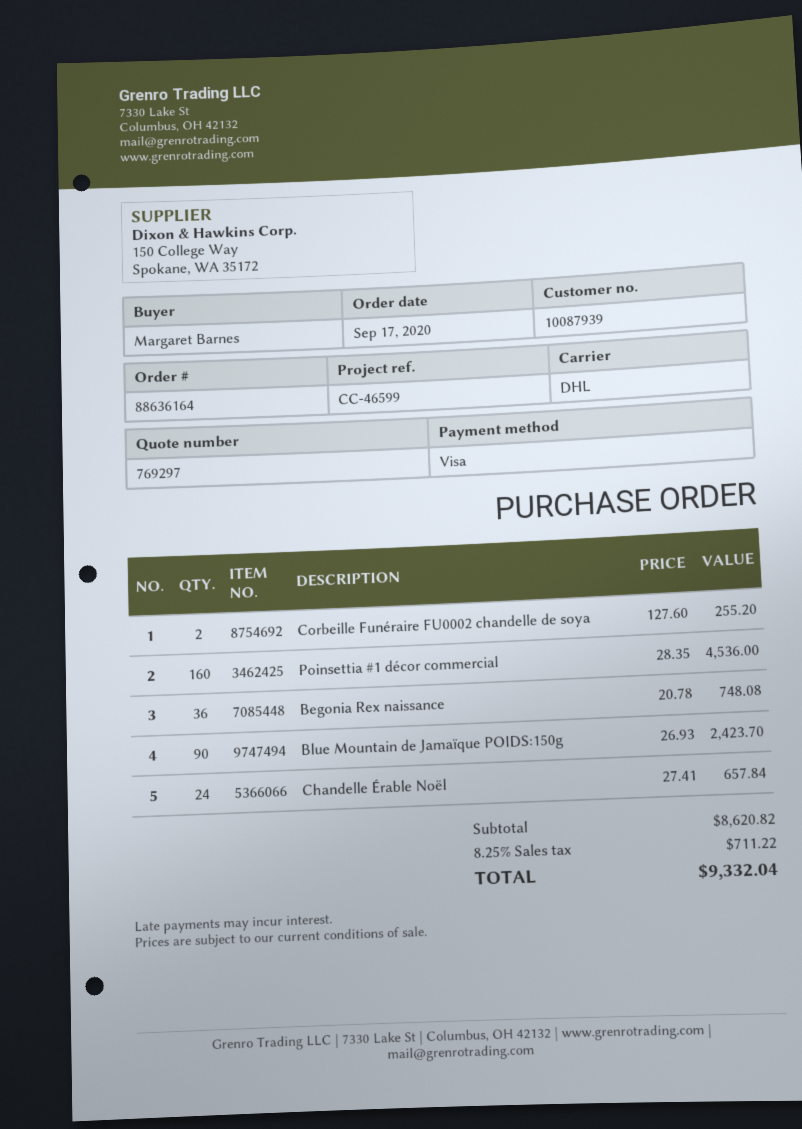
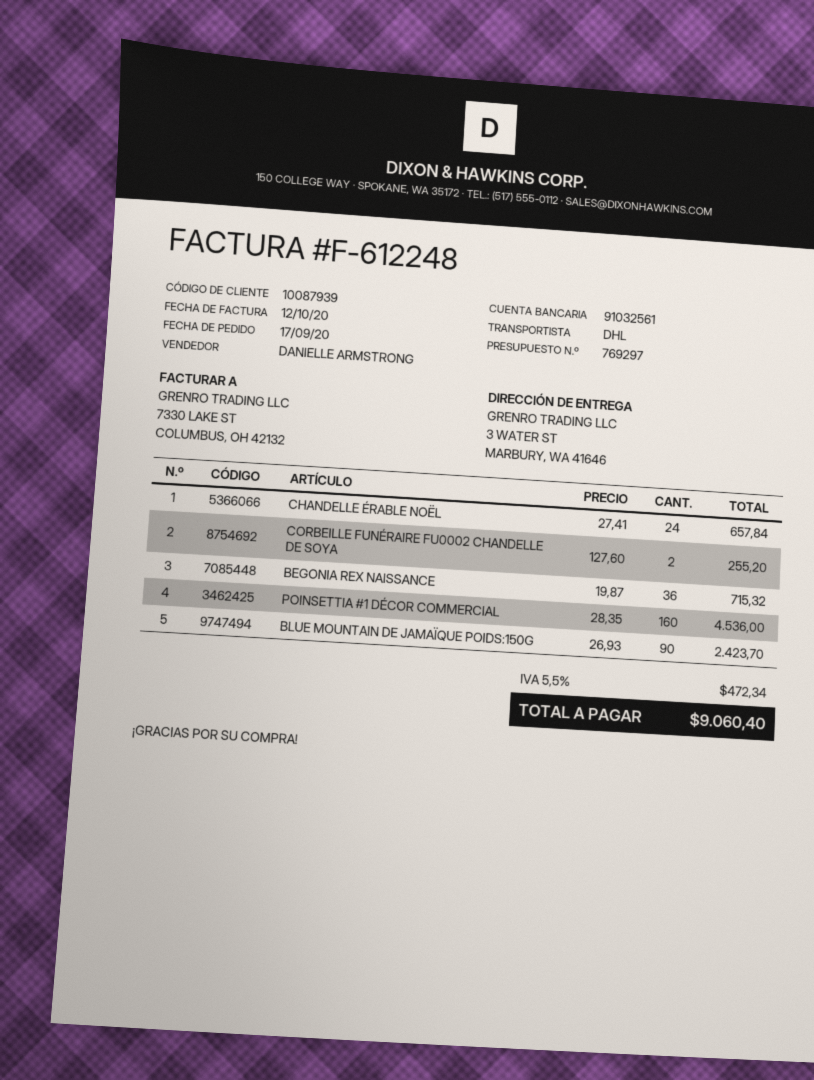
Begonia Rex naissance: 36 x 20.78 = 748.08 -> 36 x 19.87 = 715.32
tax: 8.25% = 711.22 -> 5.5% = 472.34
total: 9332.04 -> 9060.40

